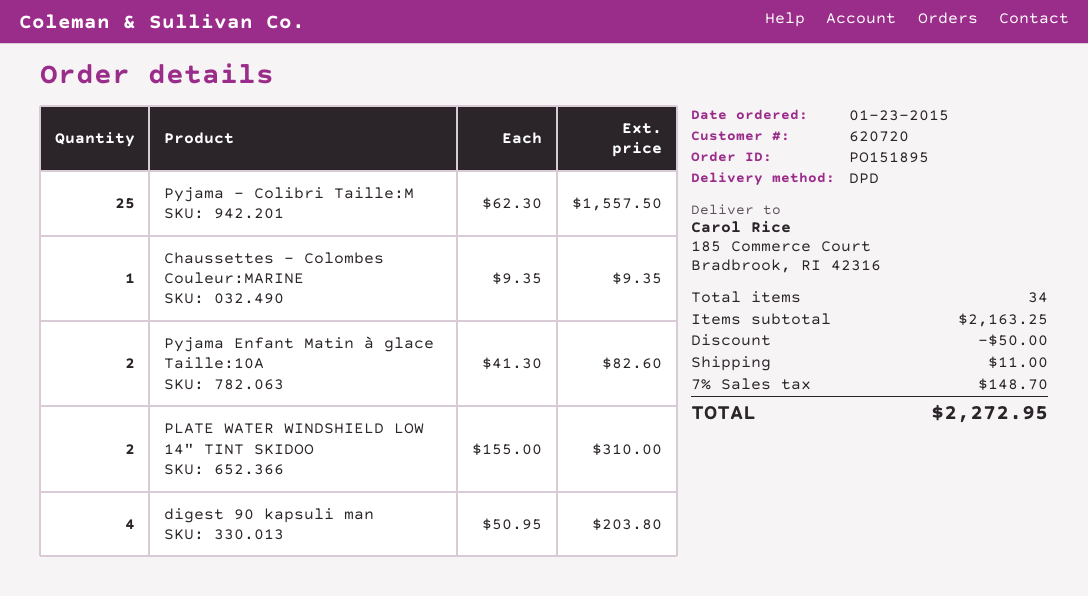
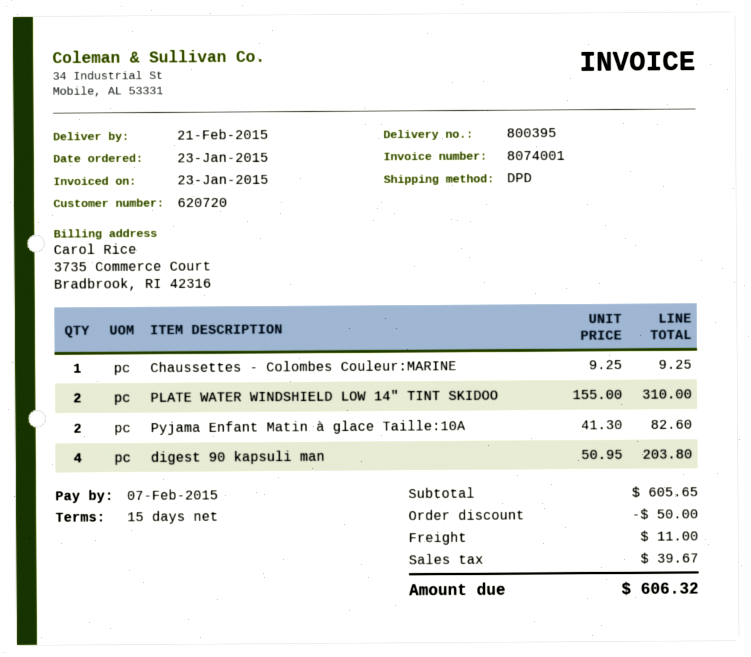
Pyjama - Colibri Taille:M: 25 x 62.30 = 1557.50 -> none
Chaussettes - Colombes Couleur:MARINE: 1 x 9.35 = 9.35 -> 1 x 9.25 = 9.25
subtotal: 2163.25 -> 605.65
tax: 148.70 -> 39.67
total: 2272.95 -> 606.32

